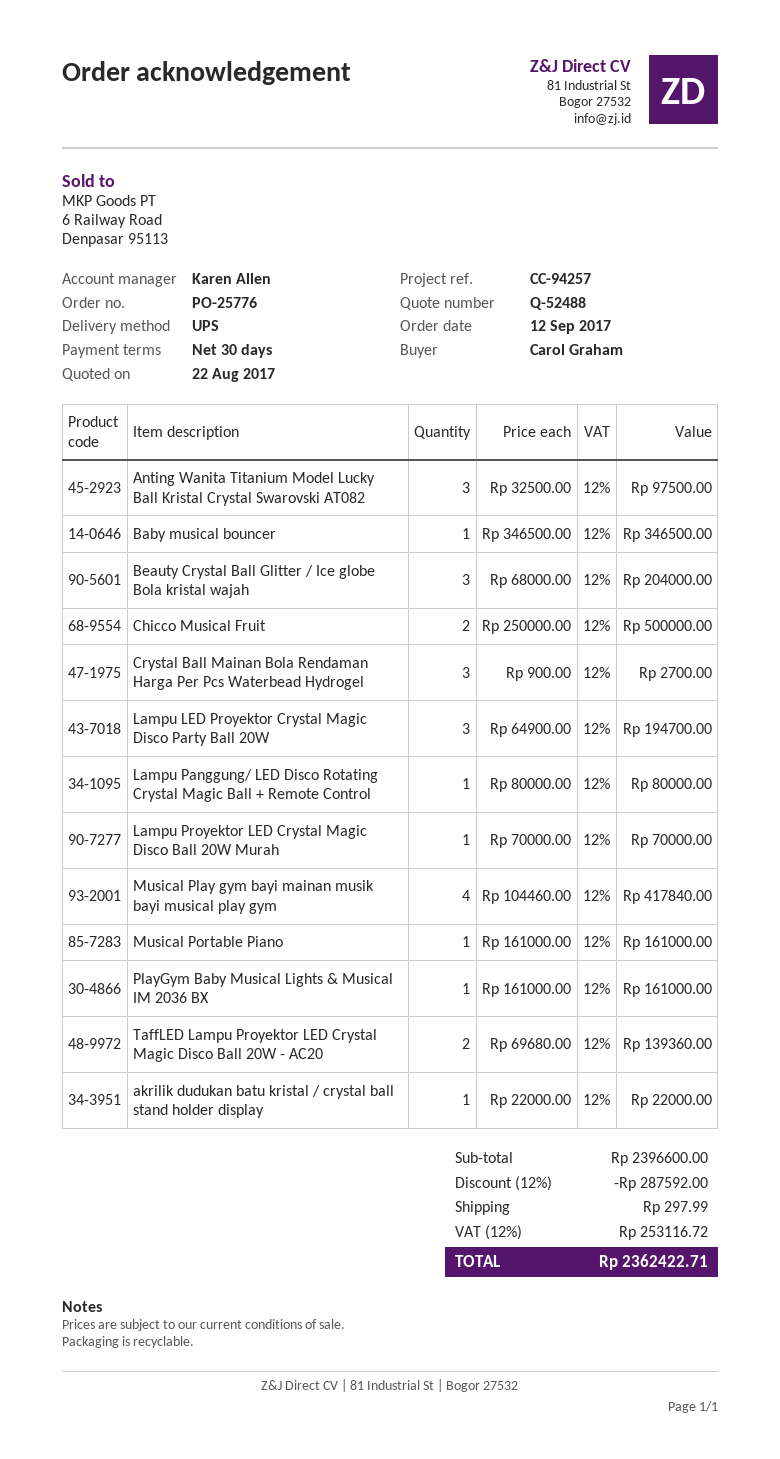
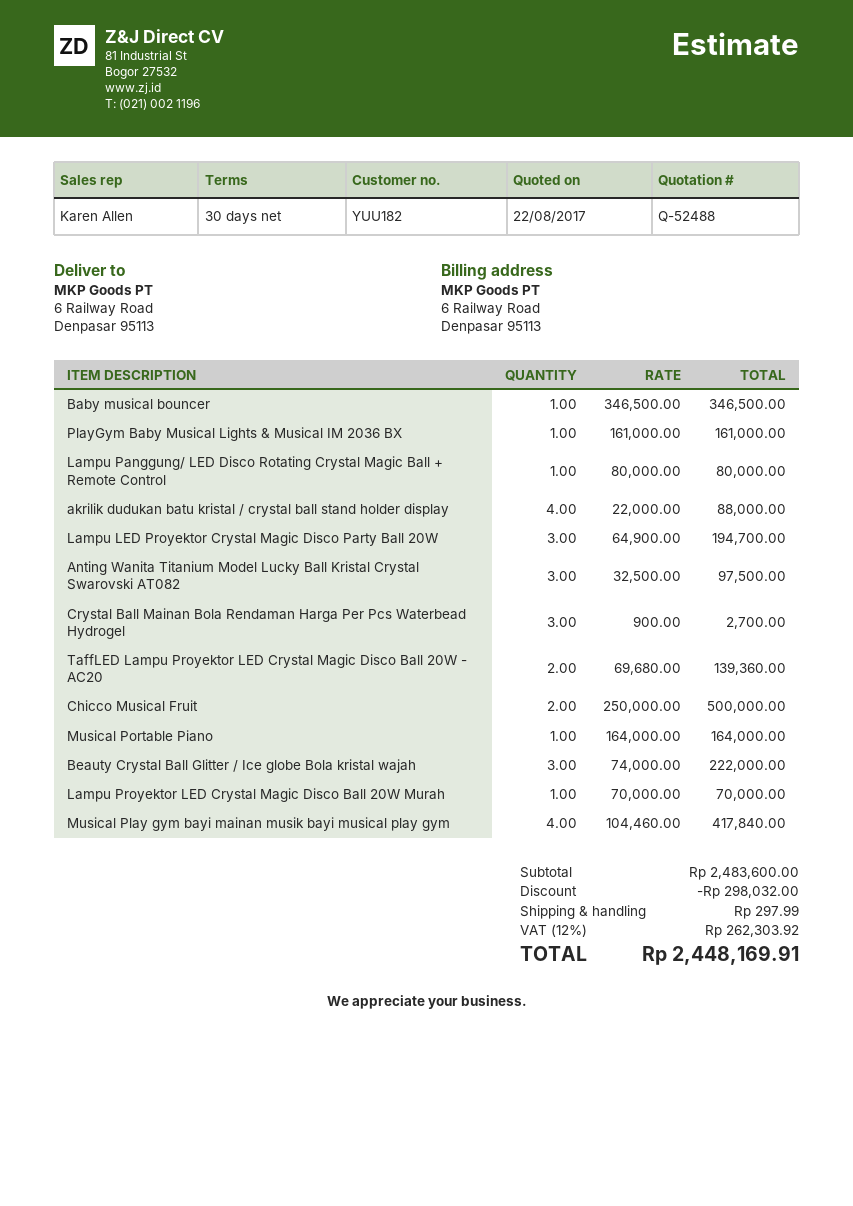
Beauty Crystal Ball Glitter / Ice globe Bola kristal wajah: 3 x 68000.00 = 204000.00 -> 3 x 74000.00 = 222000.00
Musical Portable Piano: 1 x 161000.00 = 161000.00 -> 1 x 164000.00 = 164000.00
akrilik dudukan batu kristal / crystal ball stand holder display: 1 x 22000.00 = 22000.00 -> 4 x 22000.00 = 88000.00
subtotal: 2396600.00 -> 2483600.00
discount: 287592.00 -> 298032.00
tax: 12% = 253116.72 -> 12% = 262303.92
total: 2362422.71 -> 2448169.91

